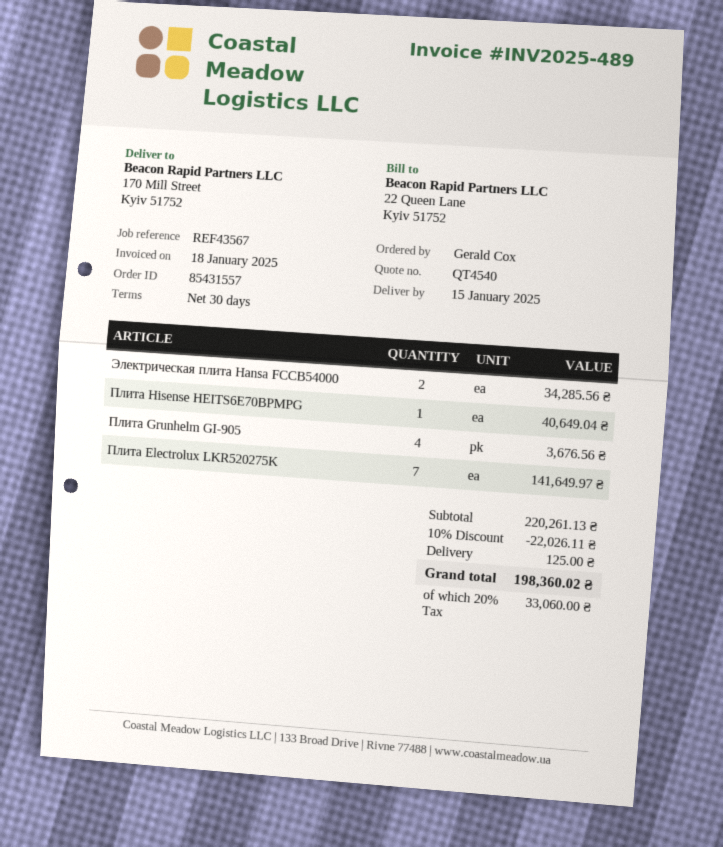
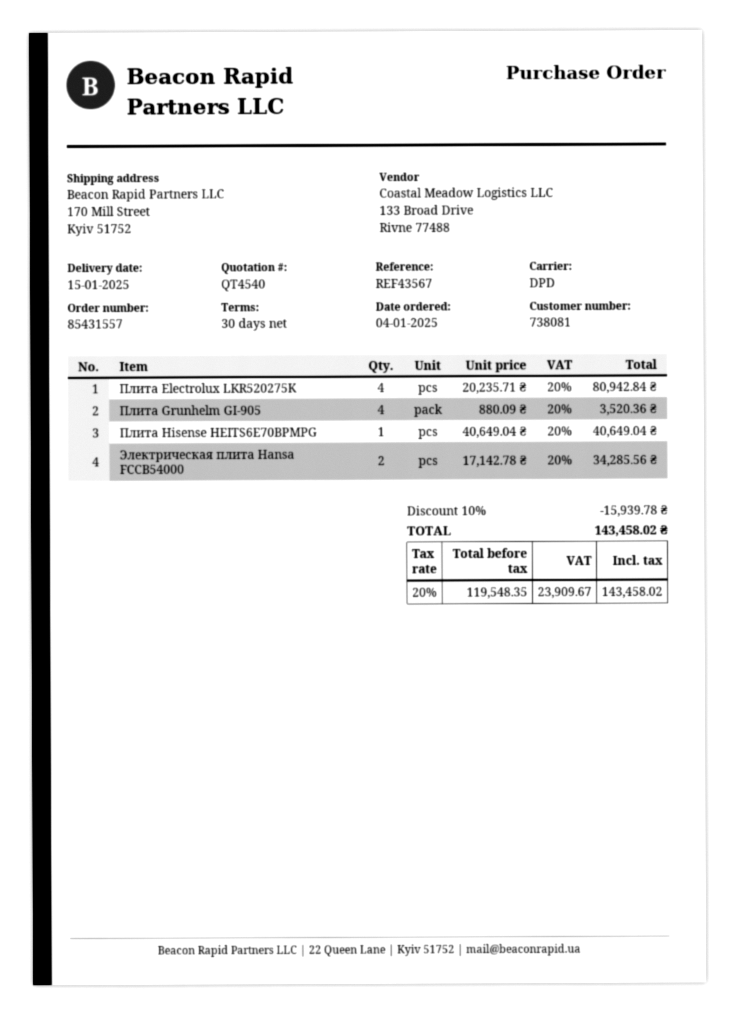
Плита Grunhelm GI-905: 4 for 3676.56 -> 4 for 3520.36
Плита Electrolux LKR520275K: 7 for 141649.97 -> 4 for 80942.84
discount: 10% = 22026.11 -> 10% = 15939.78
shipping: 125.00 -> none
tax: 20% = 33060.00 -> 20% = 23909.67
total: 198360.02 -> 143458.02

